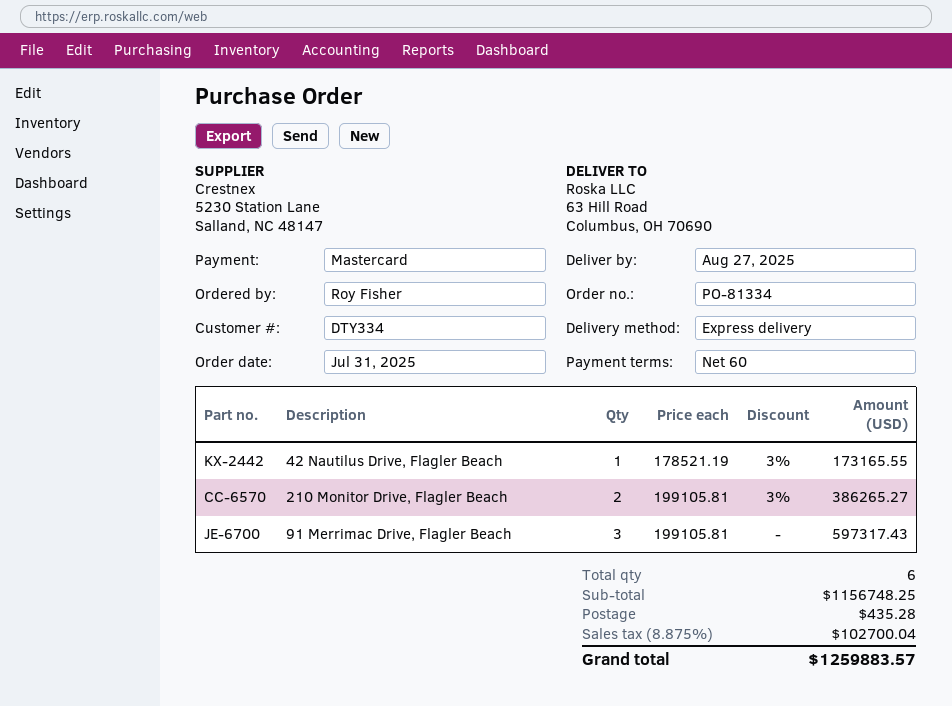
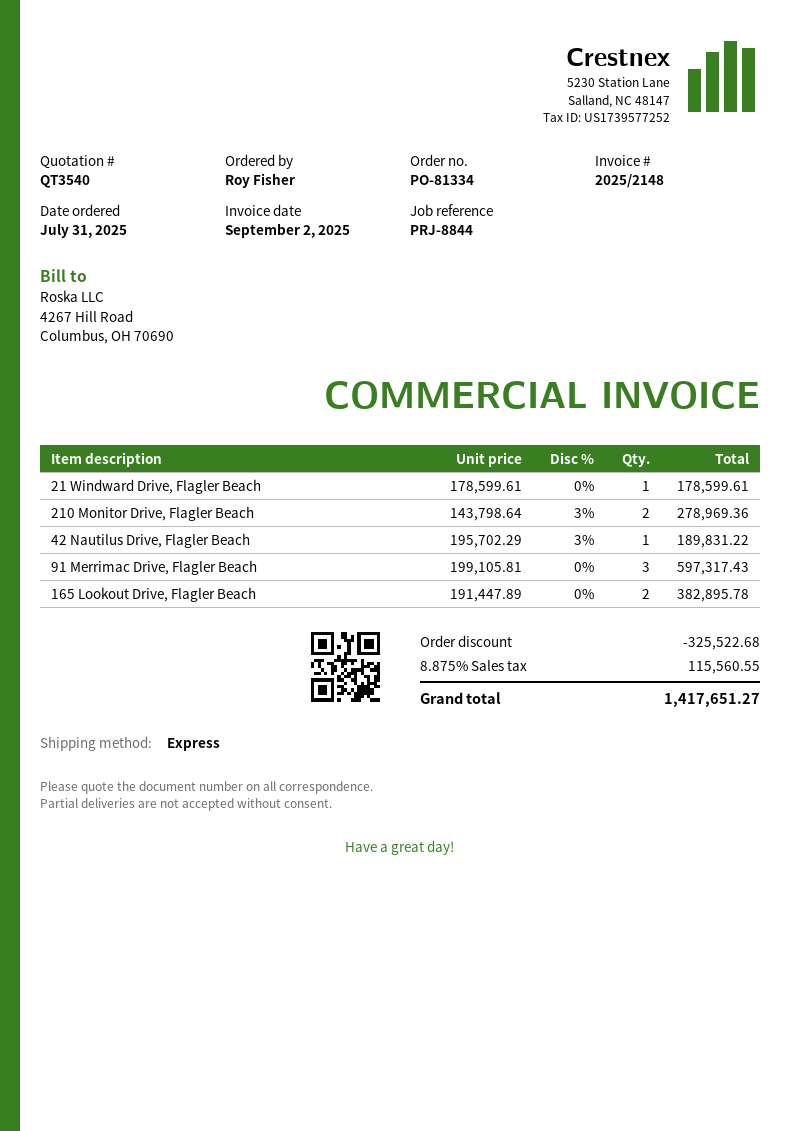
42 Nautilus Drive, Flagler Beach: 1 x 178521.19 - 3% = 173165.55 -> 1 x 195702.29 - 3% = 189831.22
210 Monitor Drive, Flagler Beach: 2 x 199105.81 - 3% = 386265.27 -> 2 x 143798.64 - 3% = 278969.36
21 Windward Drive, Flagler Beach: none -> 1 x 178599.61 = 178599.61
165 Lookout Drive, Flagler Beach: none -> 2 x 191447.89 = 382895.78
discount: none -> 325522.68
shipping: 435.28 -> none
tax: 8.875% = 102700.04 -> 8.875% = 115560.55
total: 1259883.57 -> 1417651.27

